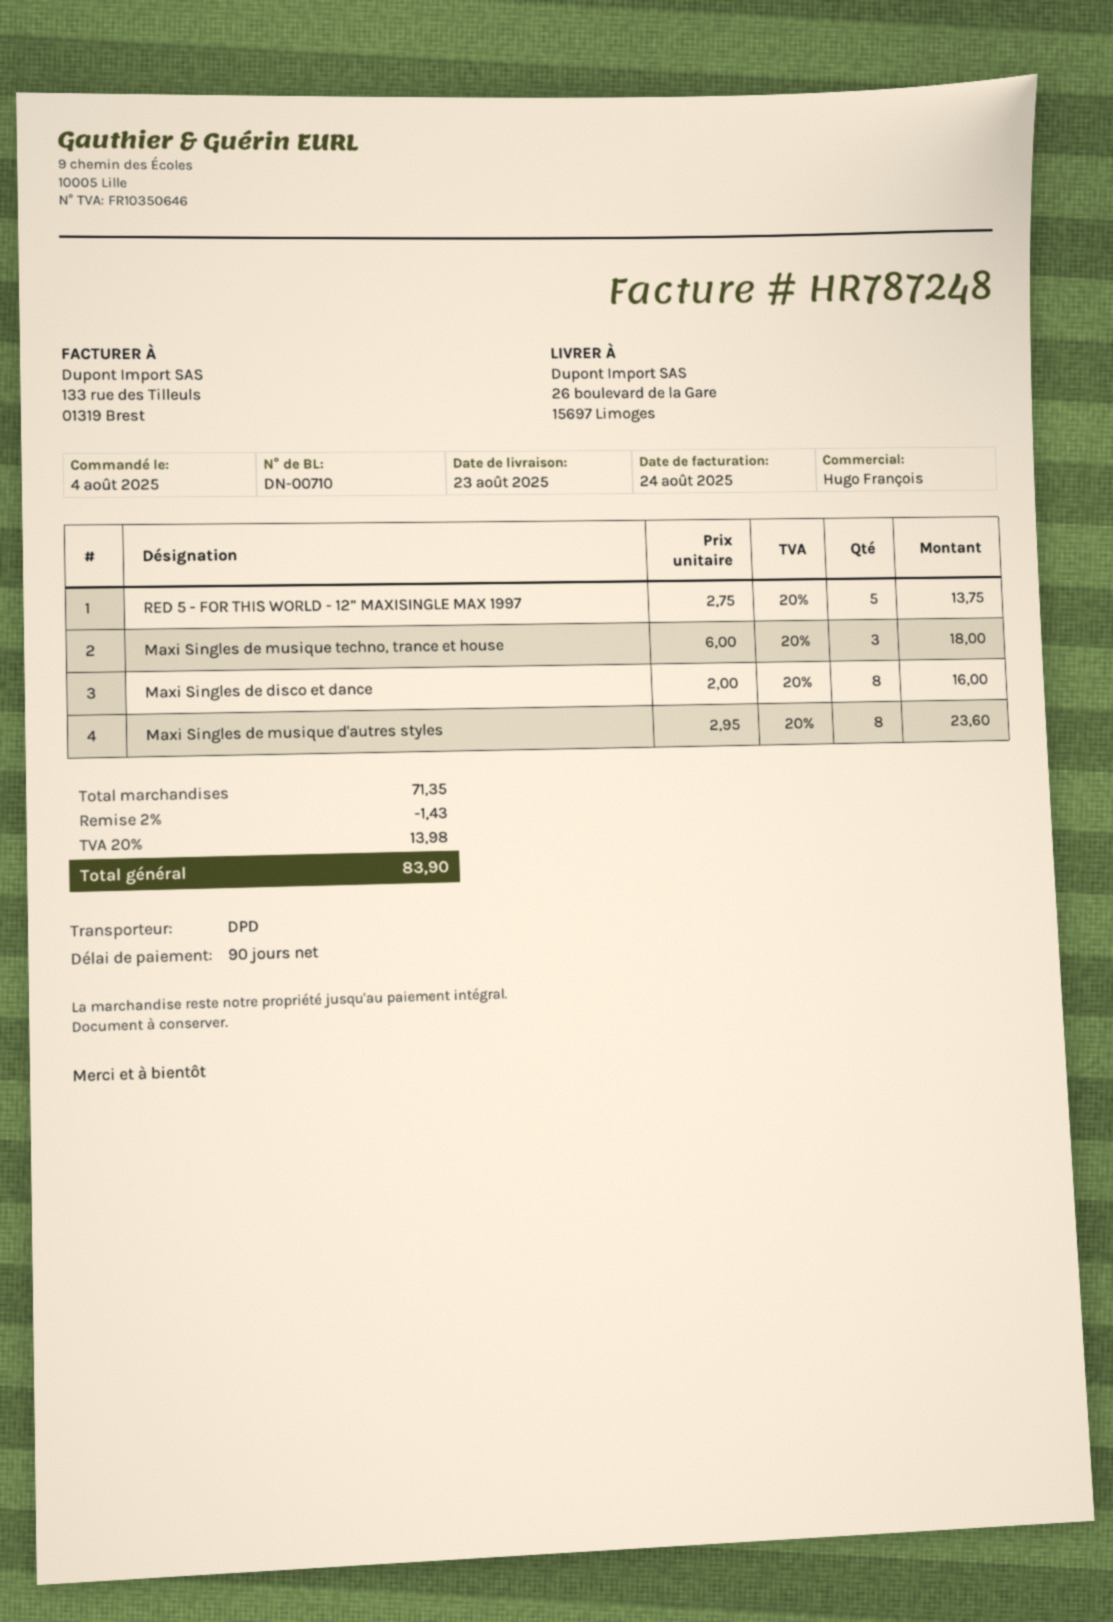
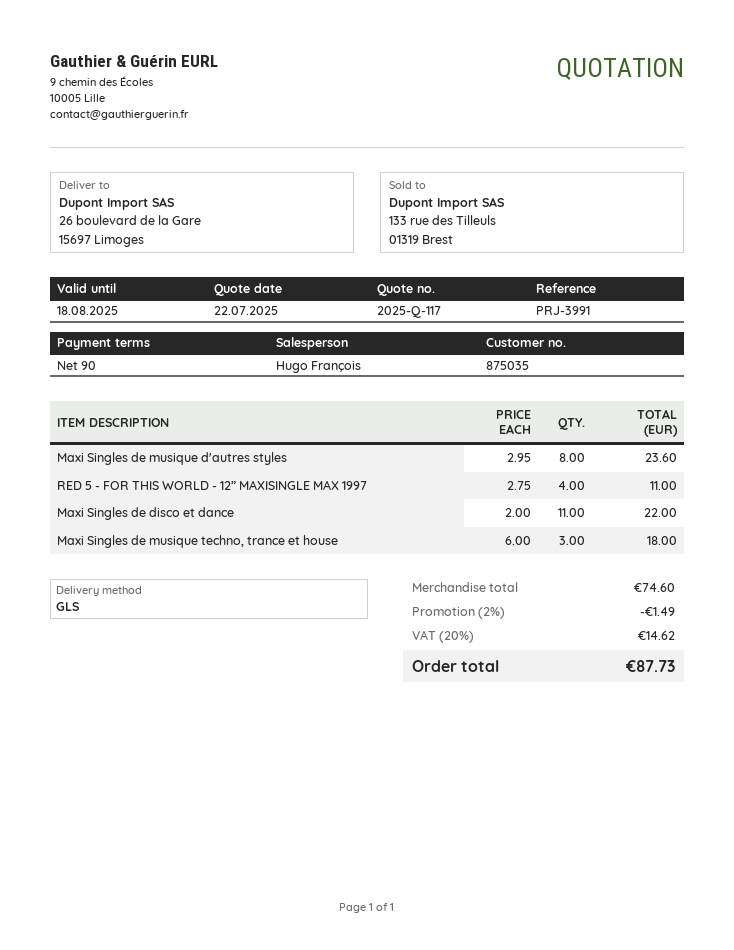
shipping method: DPD -> GLS
RED 5 - FOR THIS WORLD - 12” MAXISINGLE MAX 1997: 5 x 2.75 = 13.75 -> 4 x 2.75 = 11.00
Maxi Singles de disco et dance: 8 x 2.00 = 16.00 -> 11 x 2.00 = 22.00
subtotal: 71.35 -> 74.60
discount: 2% = 1.43 -> 2% = 1.49
tax: 20% = 13.98 -> 20% = 14.62
total: 83.90 -> 87.73

